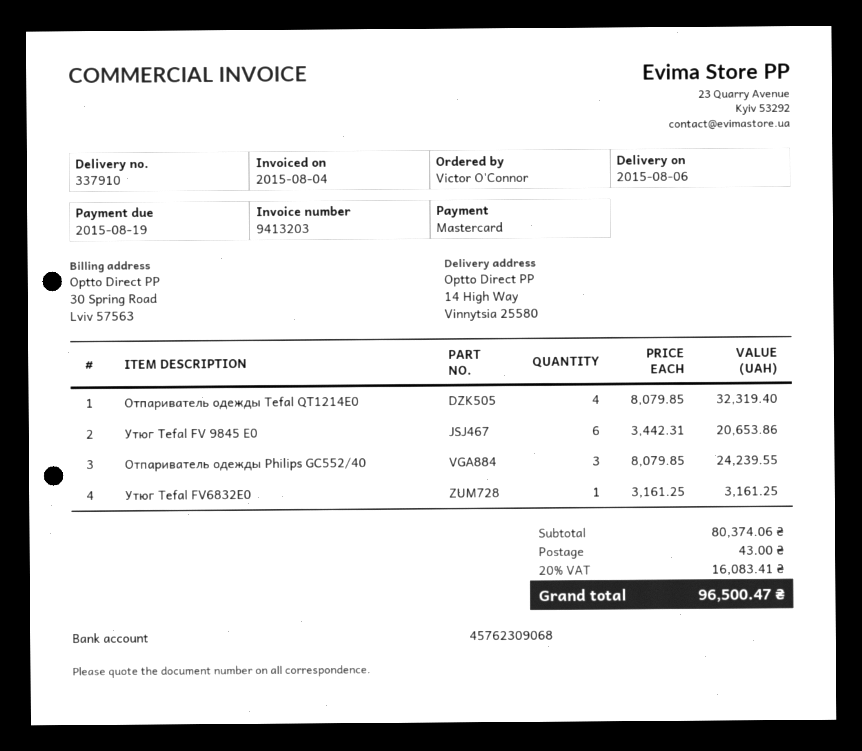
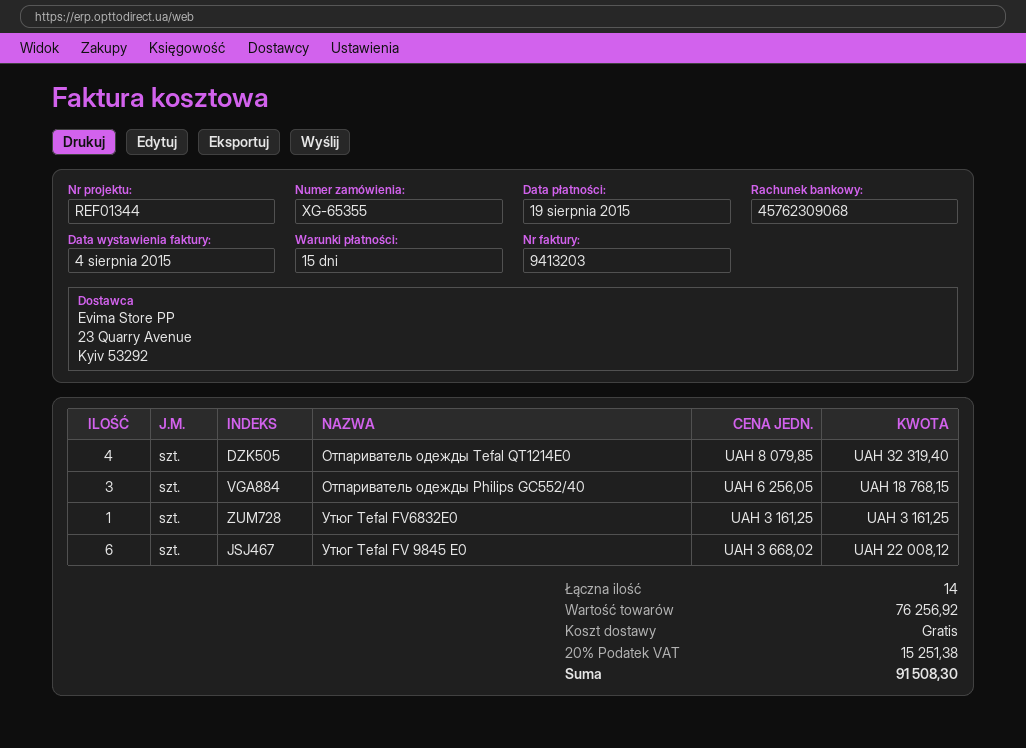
Утюг Tefal FV 9845 E0: 6 x 3442.31 = 20653.86 -> 6 x 3668.02 = 22008.12
Отпариватель одежды Philips GC552/40: 3 x 8079.85 = 24239.55 -> 3 x 6256.05 = 18768.15
subtotal: 80374.06 -> 76256.92
shipping: 43.00 -> 0.00
tax: 20% = 16083.41 -> 20% = 15251.38
total: 96500.47 -> 91508.30

